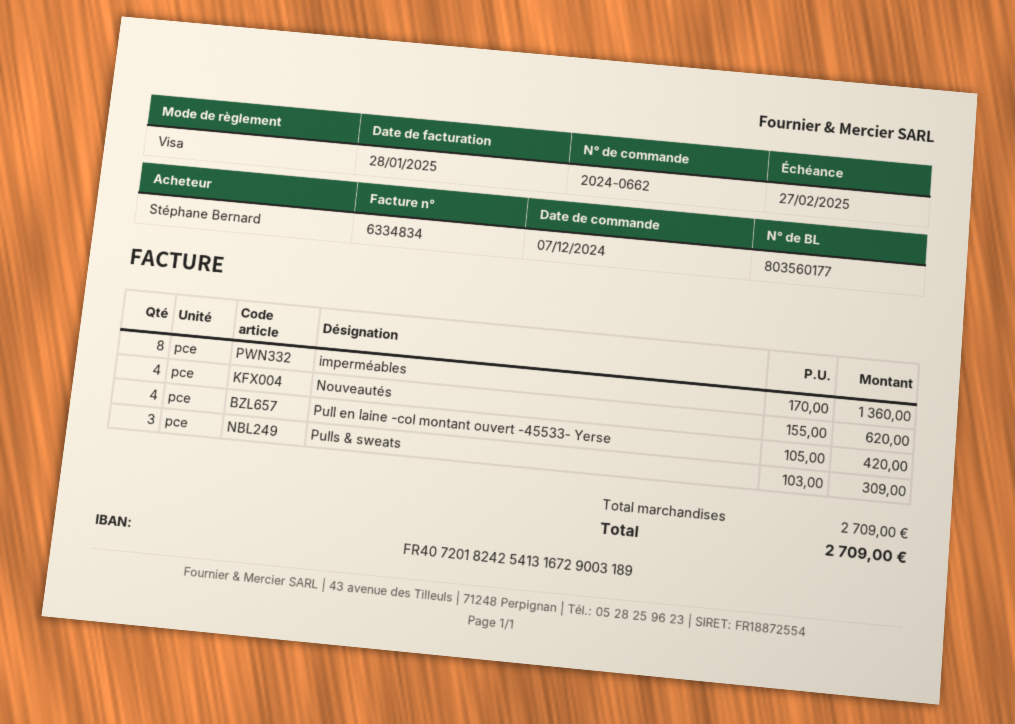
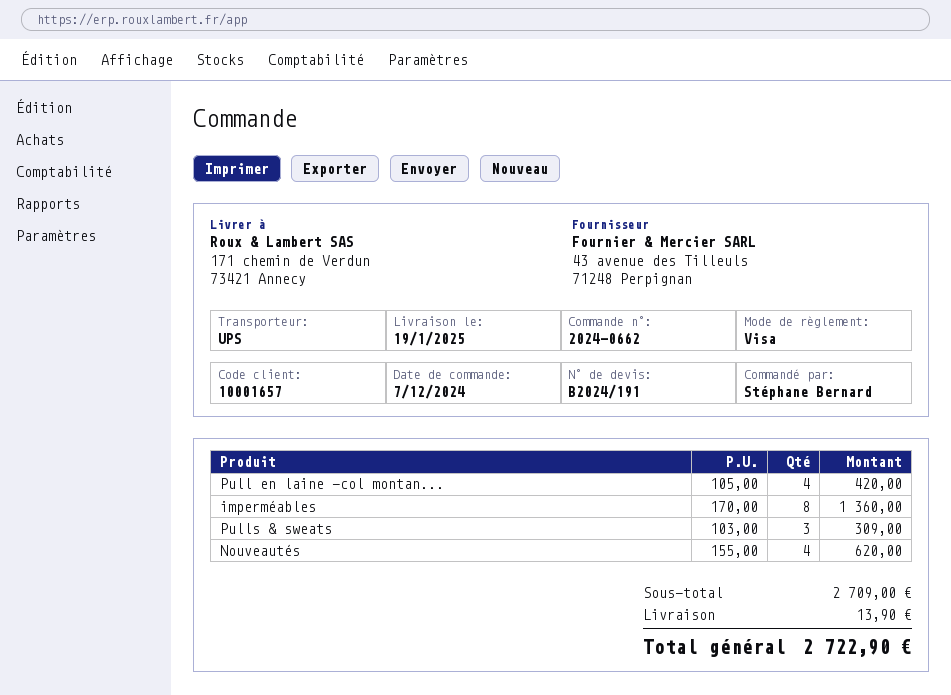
shipping: none -> 13.90
total: 2709.00 -> 2722.90

